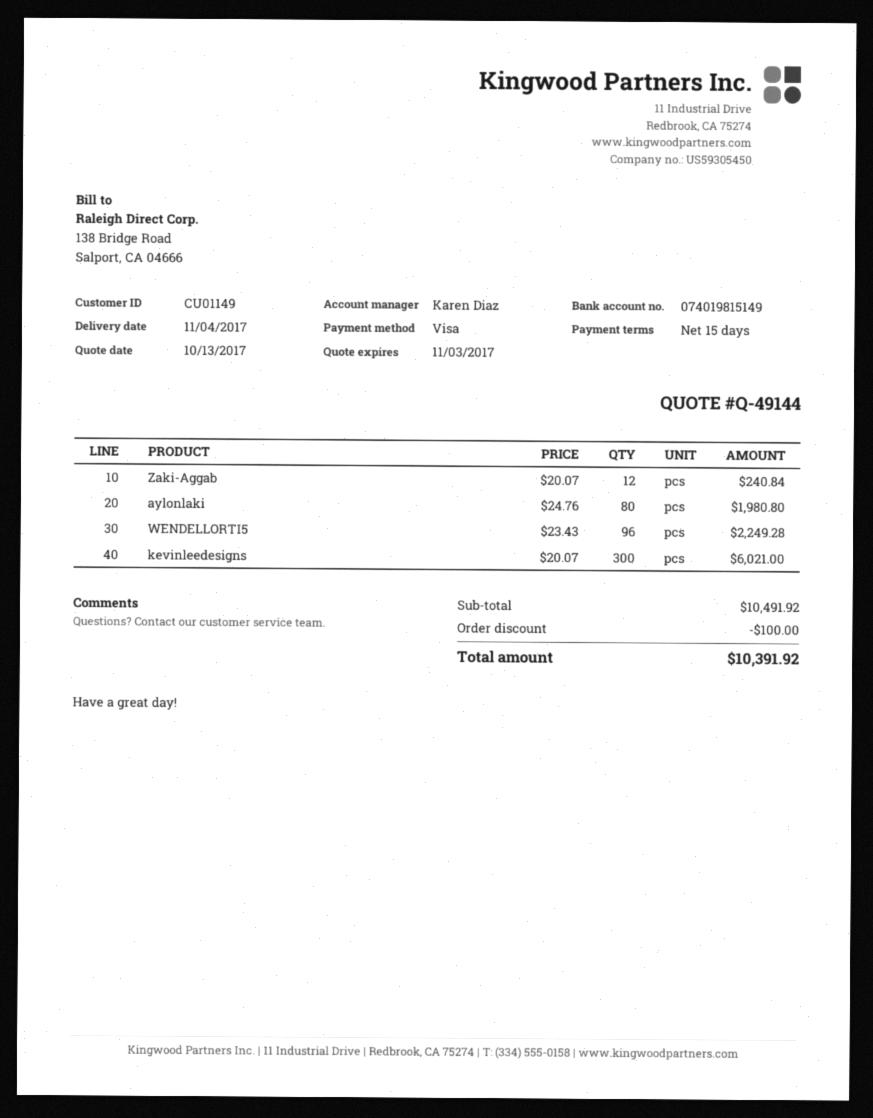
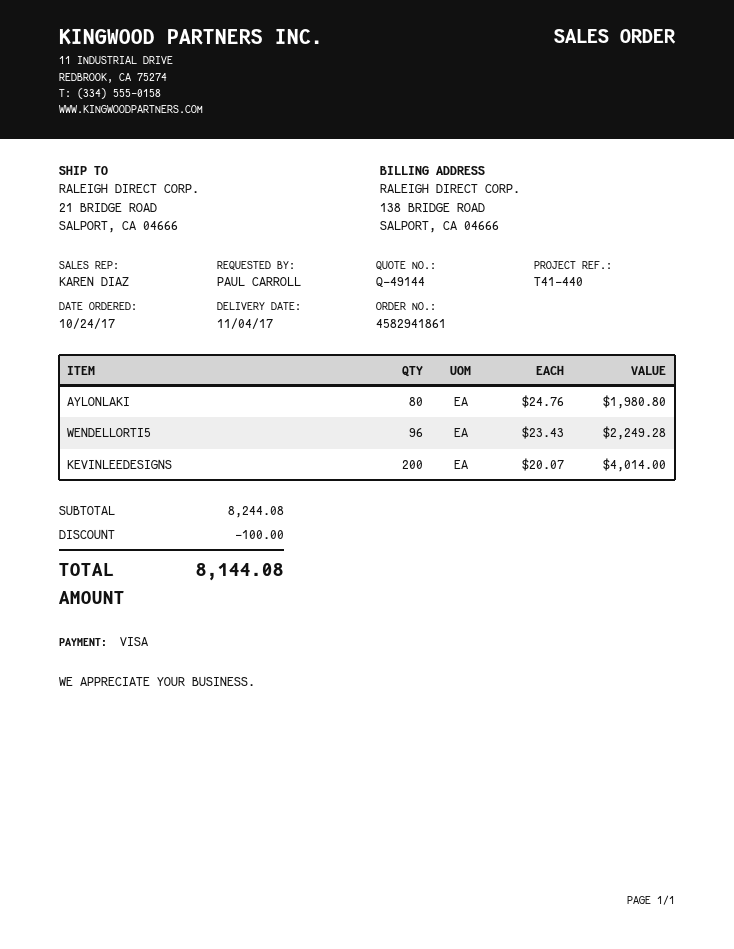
Zaki-Aggab: 12 x 20.07 = 240.84 -> none
kevinleedesigns: 300 x 20.07 = 6021.00 -> 200 x 20.07 = 4014.00
subtotal: 10491.92 -> 8244.08
total: 10391.92 -> 8144.08

